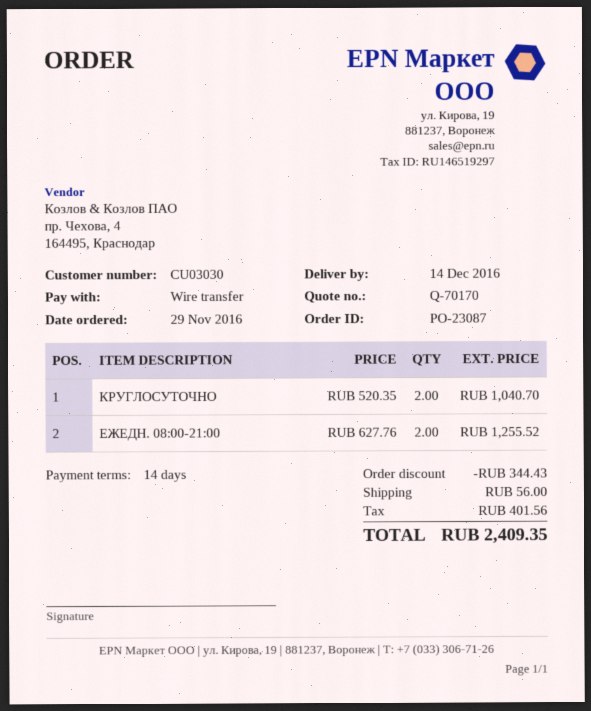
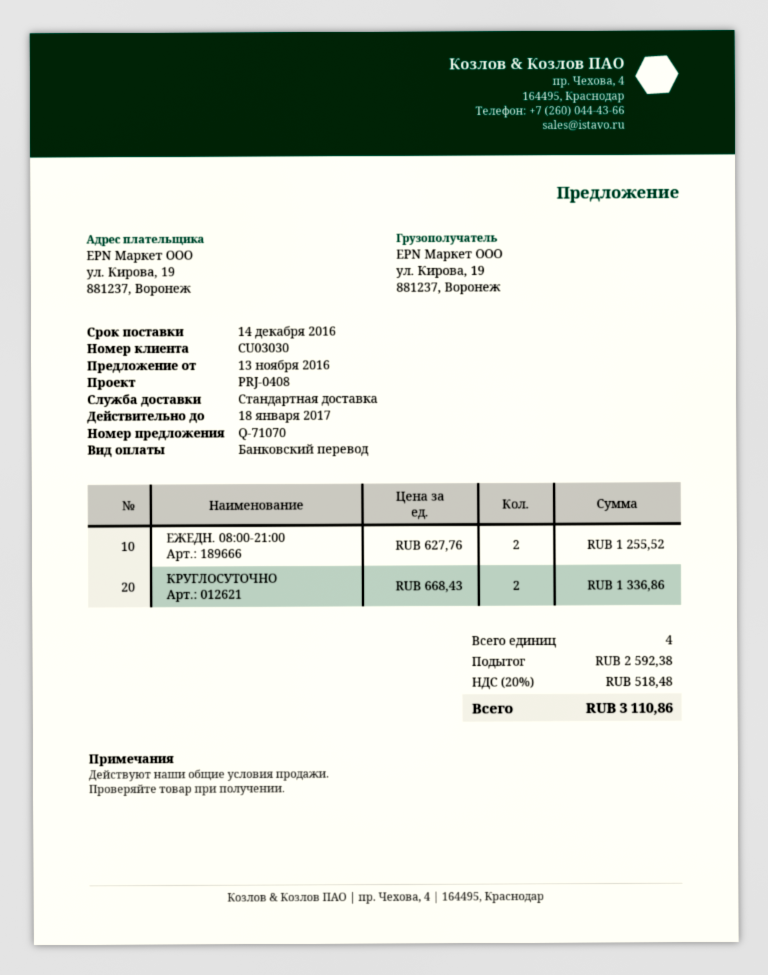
quote number: Q-70170 -> Q-71070
КРУГЛОСУТОЧНО: 2 x 520.35 = 1040.70 -> 2 x 668.43 = 1336.86
discount: 344.43 -> none
shipping: 56.00 -> none
tax: 401.56 -> 518.48
total: 2409.35 -> 3110.86

